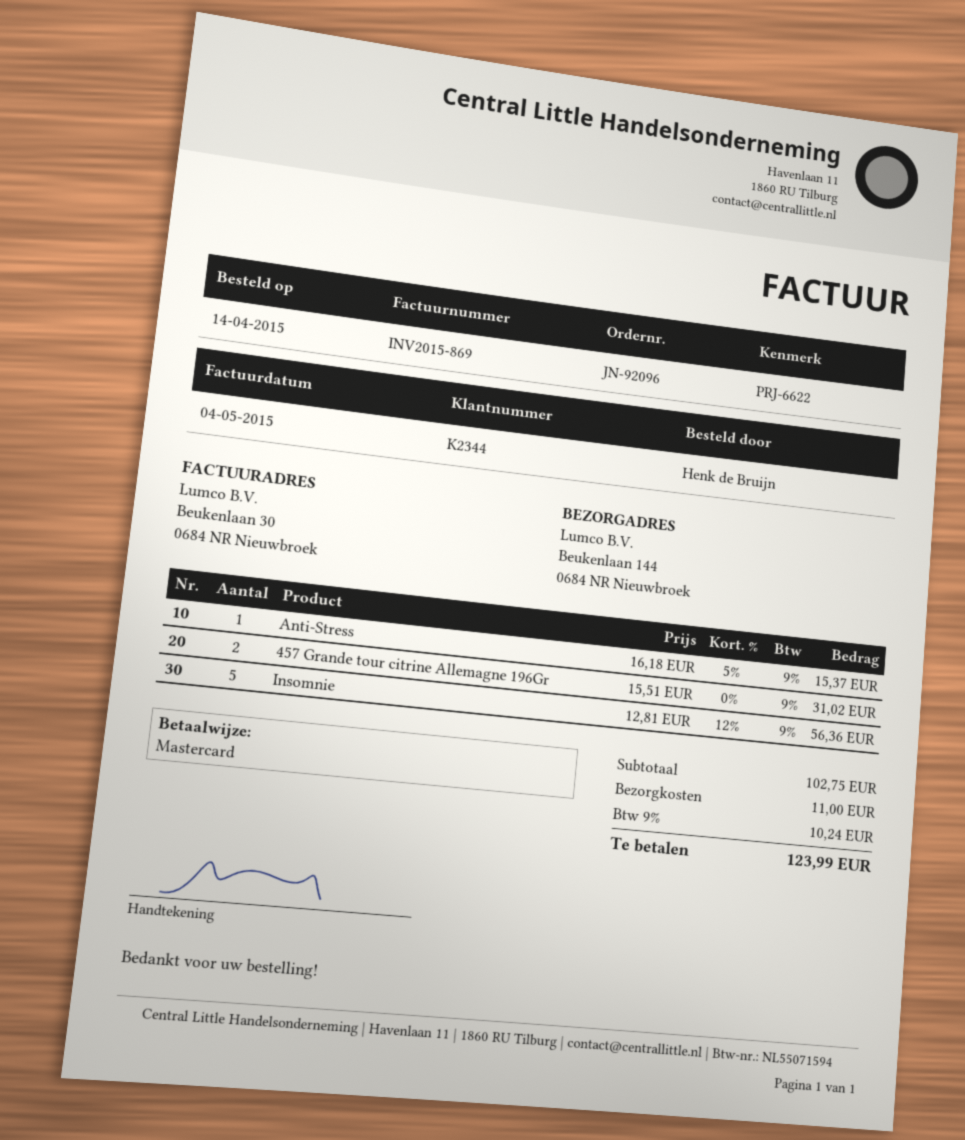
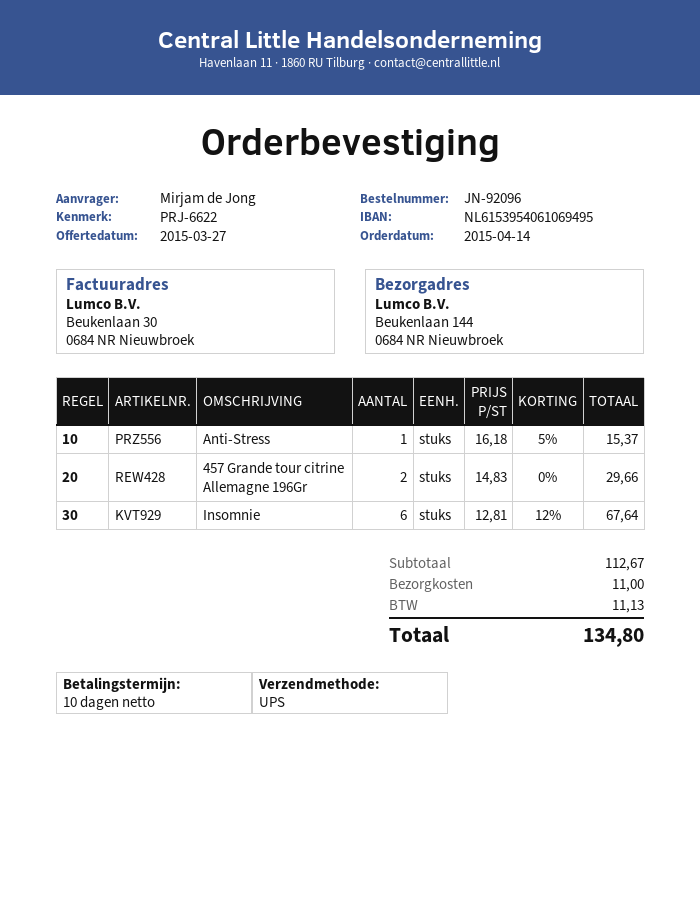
ordered by: Henk de Bruijn -> Mirjam de Jong
457 Grande tour citrine Allemagne 196Gr: 2 x 15.51 = 31.02 -> 2 x 14.83 = 29.66
Insomnie: 5 x 12.81 - 12% = 56.36 -> 6 x 12.81 - 12% = 67.64
subtotal: 102.75 -> 112.67
tax: 10.24 -> 11.13
total: 123.99 -> 134.80

